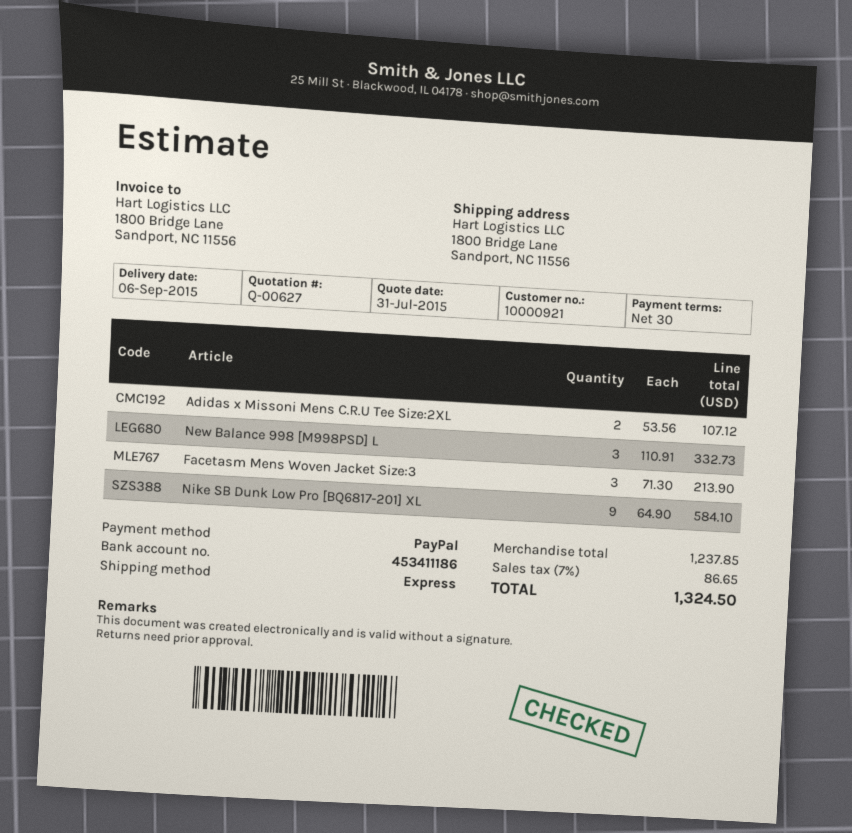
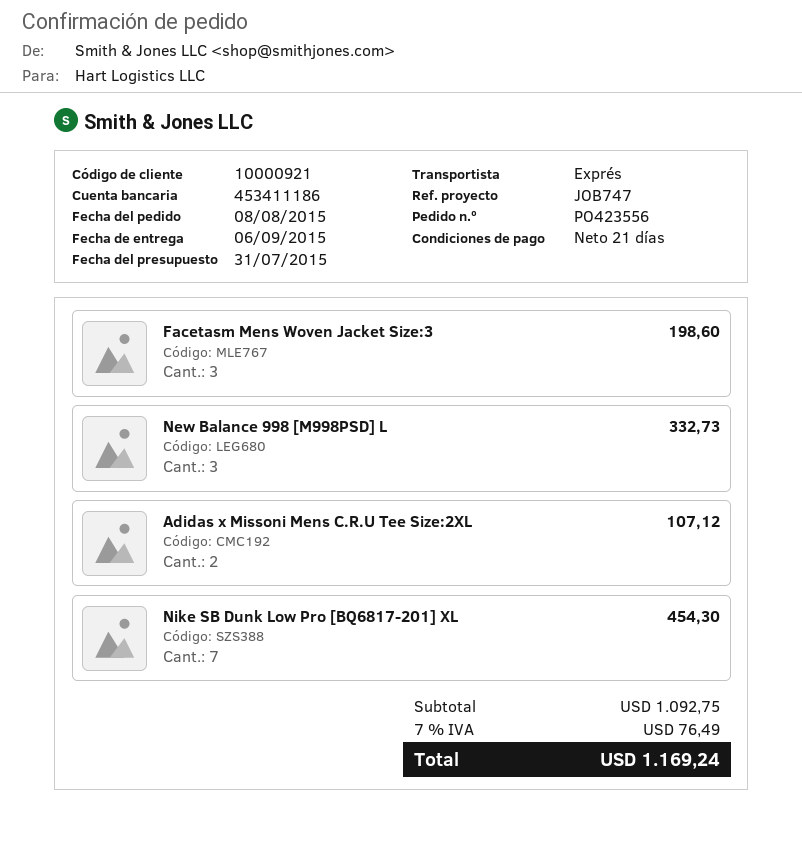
payment terms: 30 days -> 21 days
Facetasm Mens Woven Jacket Size:3: 3 for 213.90 -> 3 for 198.60
Nike SB Dunk Low Pro [BQ6817-201] XL: 9 for 584.10 -> 7 for 454.30
subtotal: 1237.85 -> 1092.75
tax: 7% = 86.65 -> 7% = 76.49
total: 1324.50 -> 1169.24

